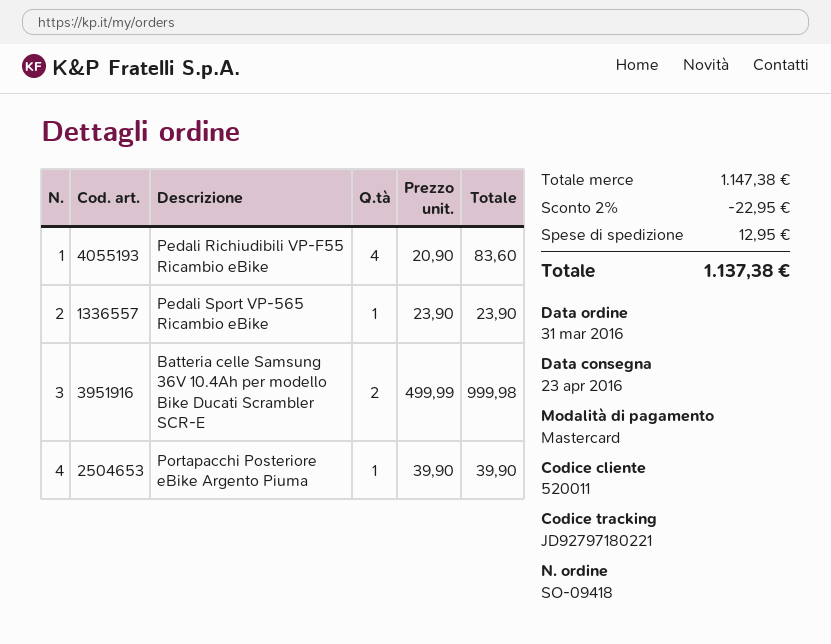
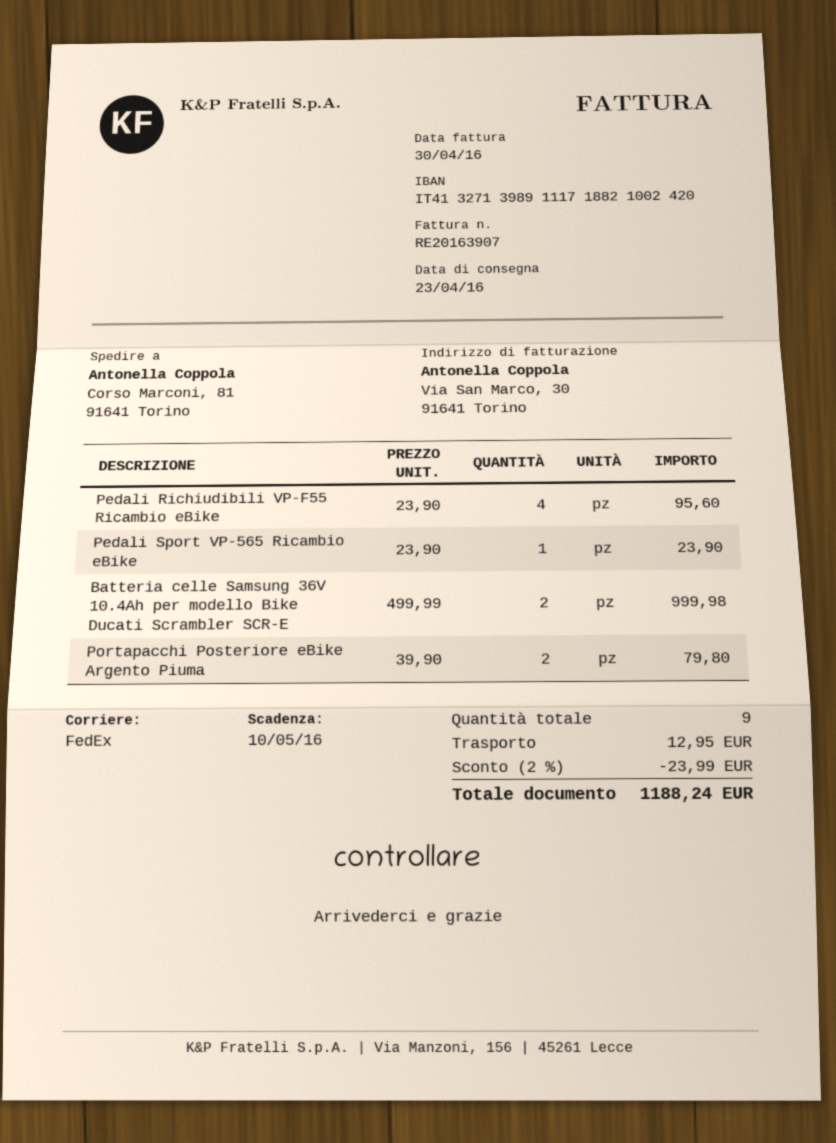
Pedali Richiudibili VP-F55 Ricambio eBike: 4 x 20.90 = 83.60 -> 4 x 23.90 = 95.60
Portapacchi Posteriore eBike Argento Piuma: 1 x 39.90 = 39.90 -> 2 x 39.90 = 79.80
discount: 2% = 22.95 -> 2% = 23.99
total: 1137.38 -> 1188.24

